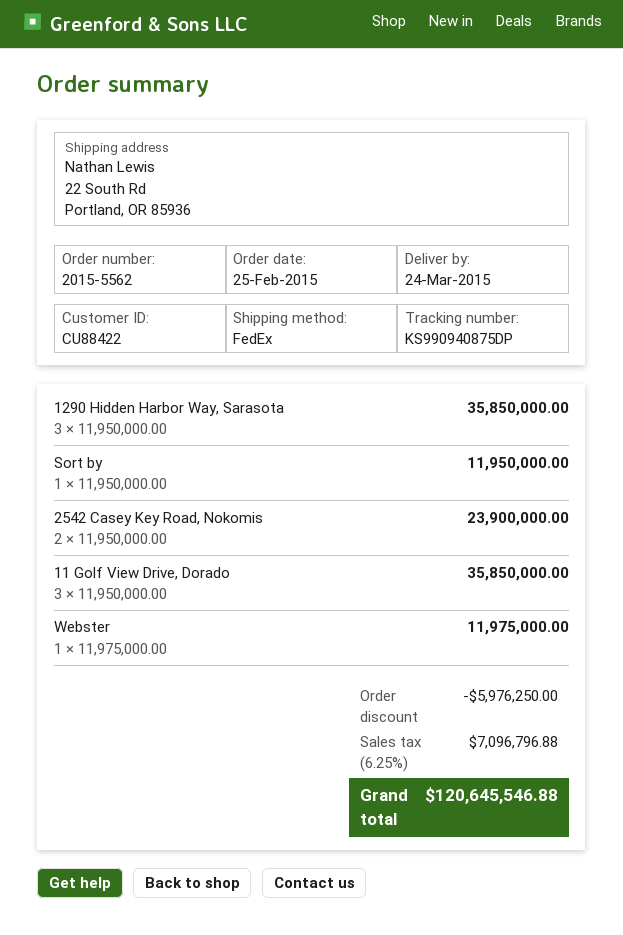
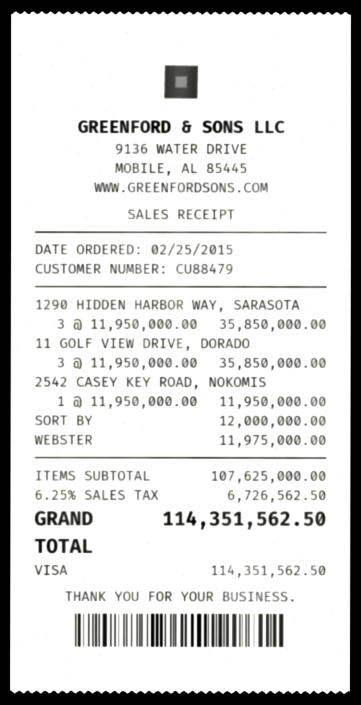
customer number: CU88422 -> CU88479
Sort by: 1 x 11950000.00 = 11950000.00 -> 1 x 12000000.00 = 12000000.00
2542 Casey Key Road, Nokomis: 2 x 11950000.00 = 23900000.00 -> 1 x 11950000.00 = 11950000.00
discount: 5976250.00 -> none
tax: 6.25% = 7096796.88 -> 6.25% = 6726562.50
total: 120645546.88 -> 114351562.50

